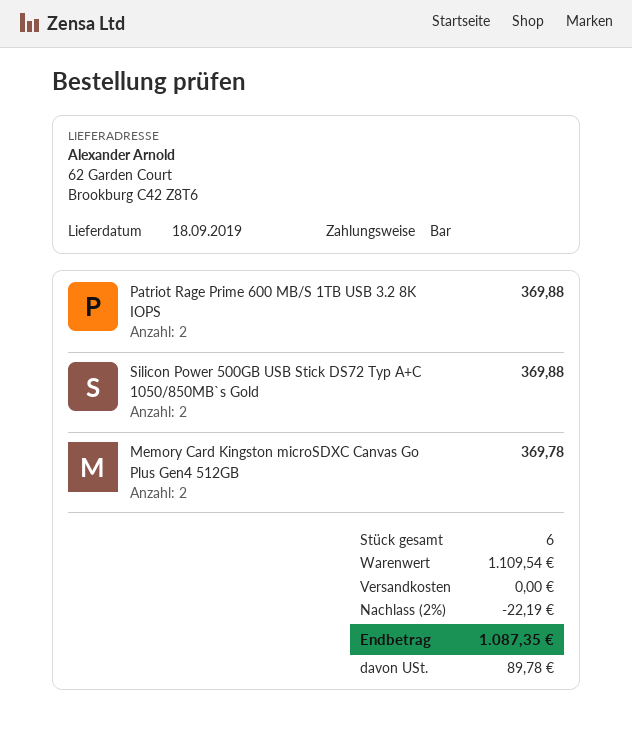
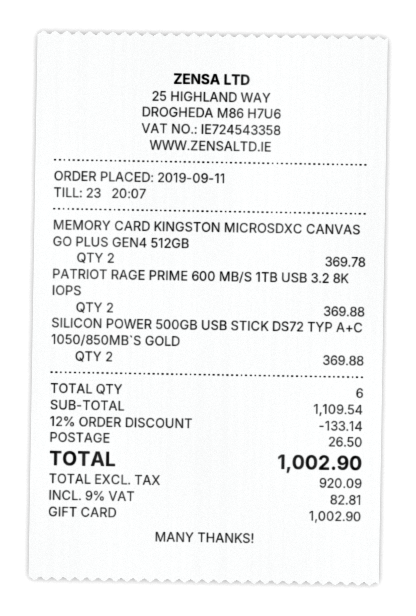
payment method: cash -> gift card
discount: 2% = 22.19 -> 12% = 133.14
shipping: 0.00 -> 26.50
tax: 89.78 -> 82.81
total: 1087.35 -> 1002.90

